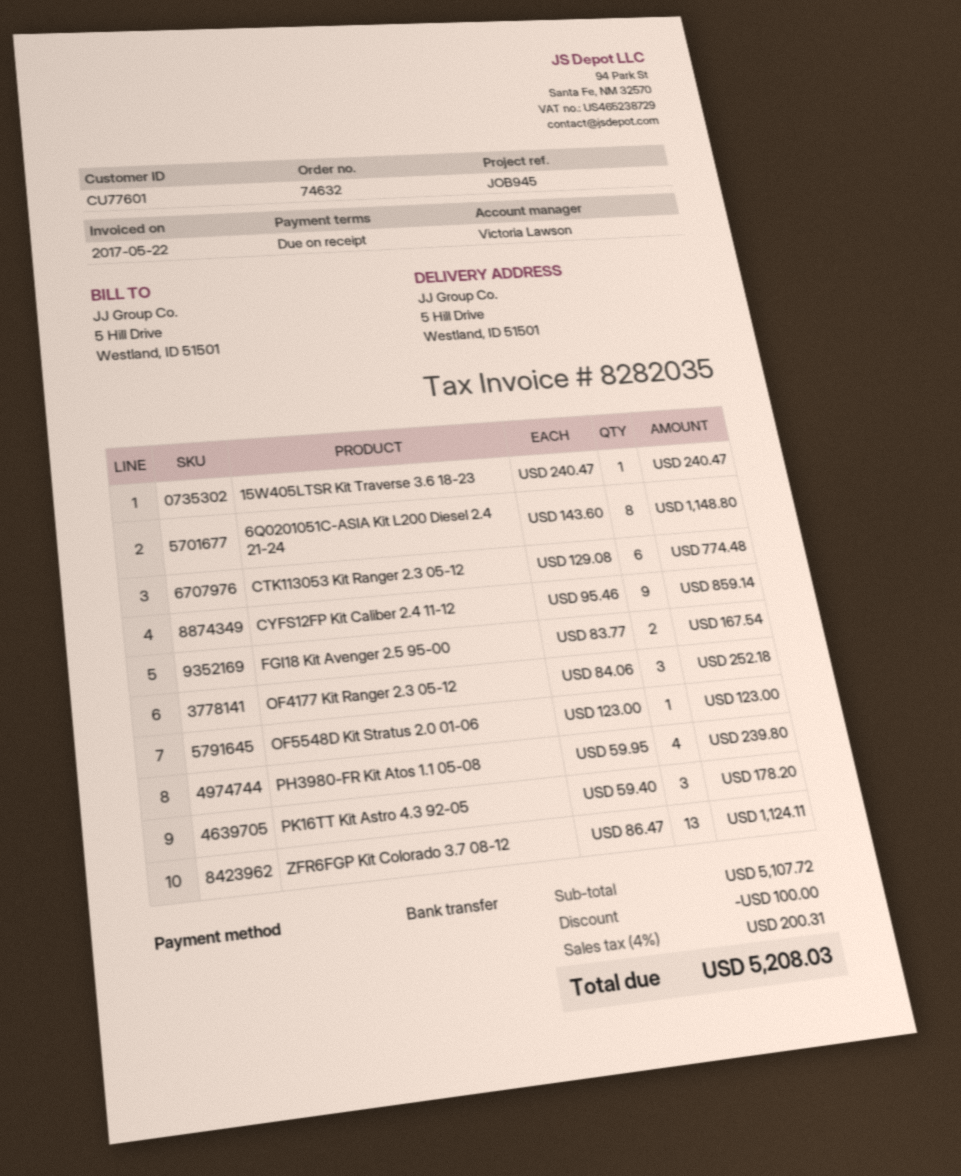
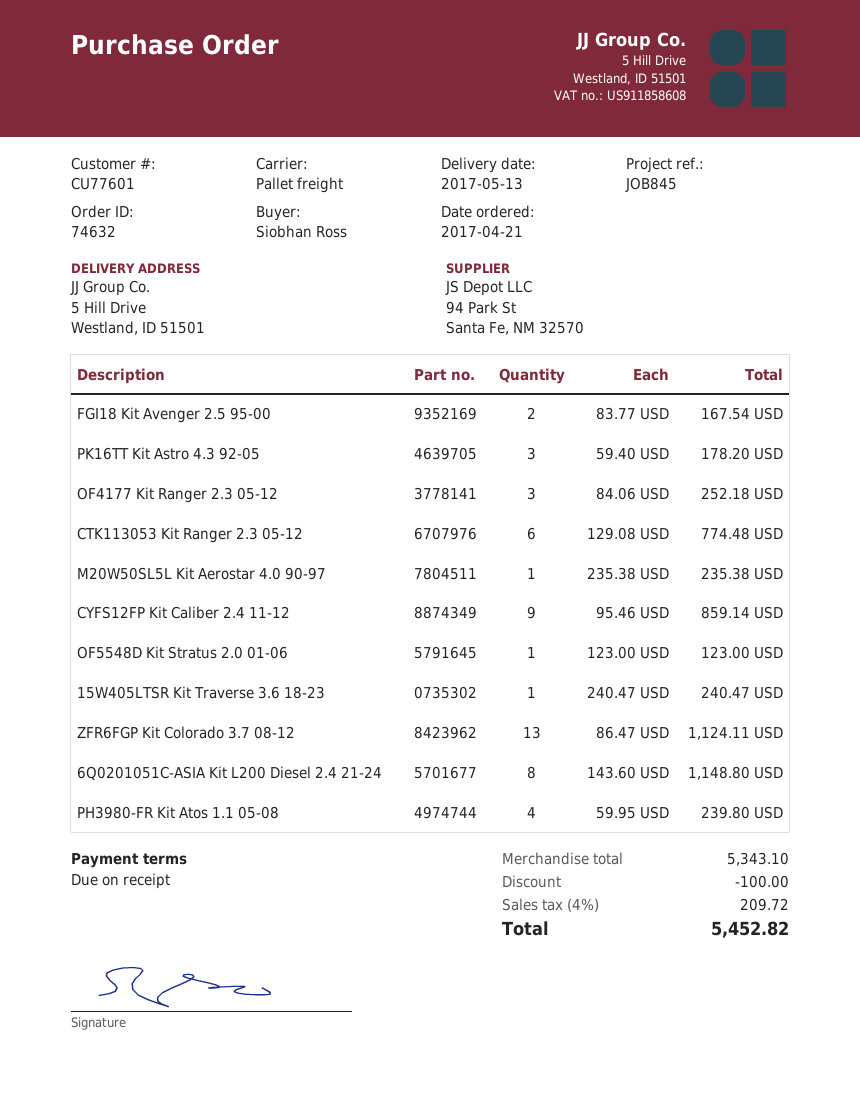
reference: JOB945 -> JOB845
M20W50SL5L Kit Aerostar 4.0 90-97: none -> 1 x 235.38 = 235.38
subtotal: 5107.72 -> 5343.10
tax: 4% = 200.31 -> 4% = 209.72
total: 5208.03 -> 5452.82

